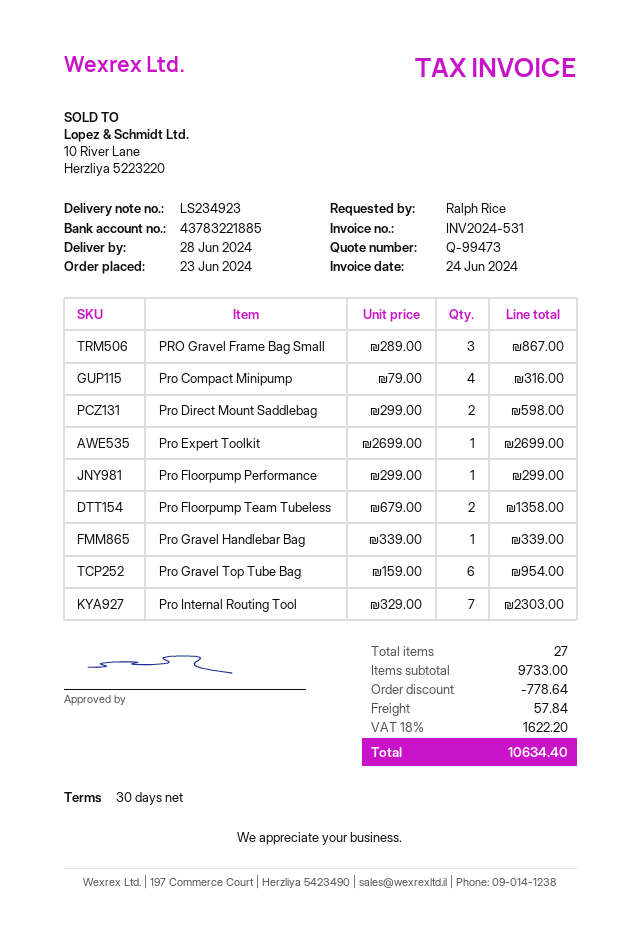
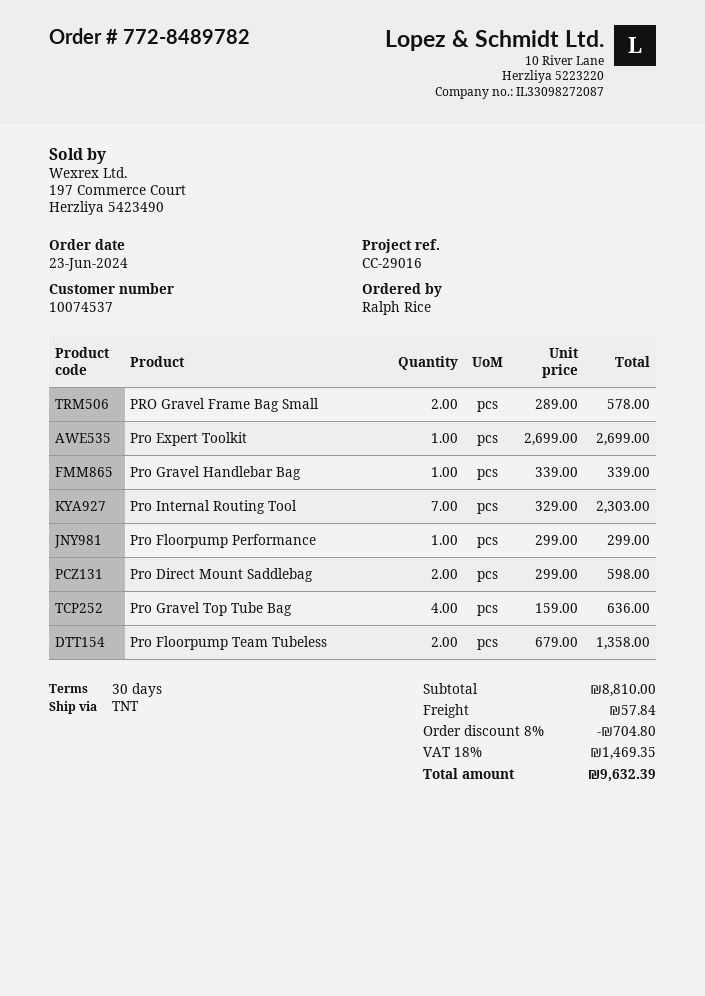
PRO Gravel Frame Bag Small: 3 x 289.00 = 867.00 -> 2 x 289.00 = 578.00
Pro Compact Minipump: 4 x 79.00 = 316.00 -> none
Pro Gravel Top Tube Bag: 6 x 159.00 = 954.00 -> 4 x 159.00 = 636.00
subtotal: 9733.00 -> 8810.00
discount: 778.64 -> 704.80
tax: 18% = 1622.20 -> 18% = 1469.35
total: 10634.40 -> 9632.39

